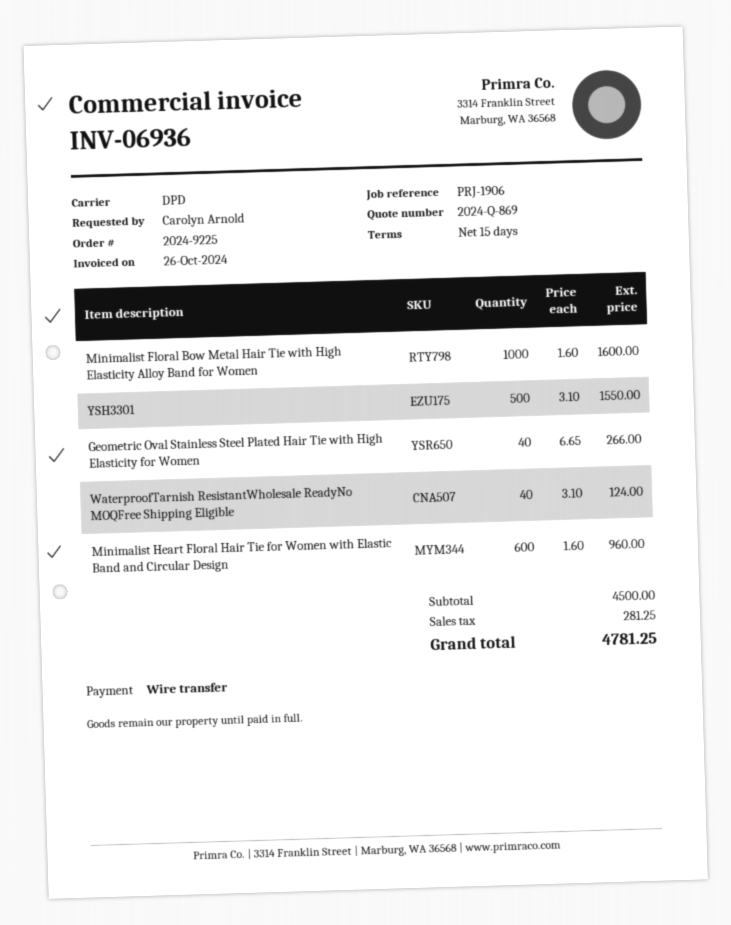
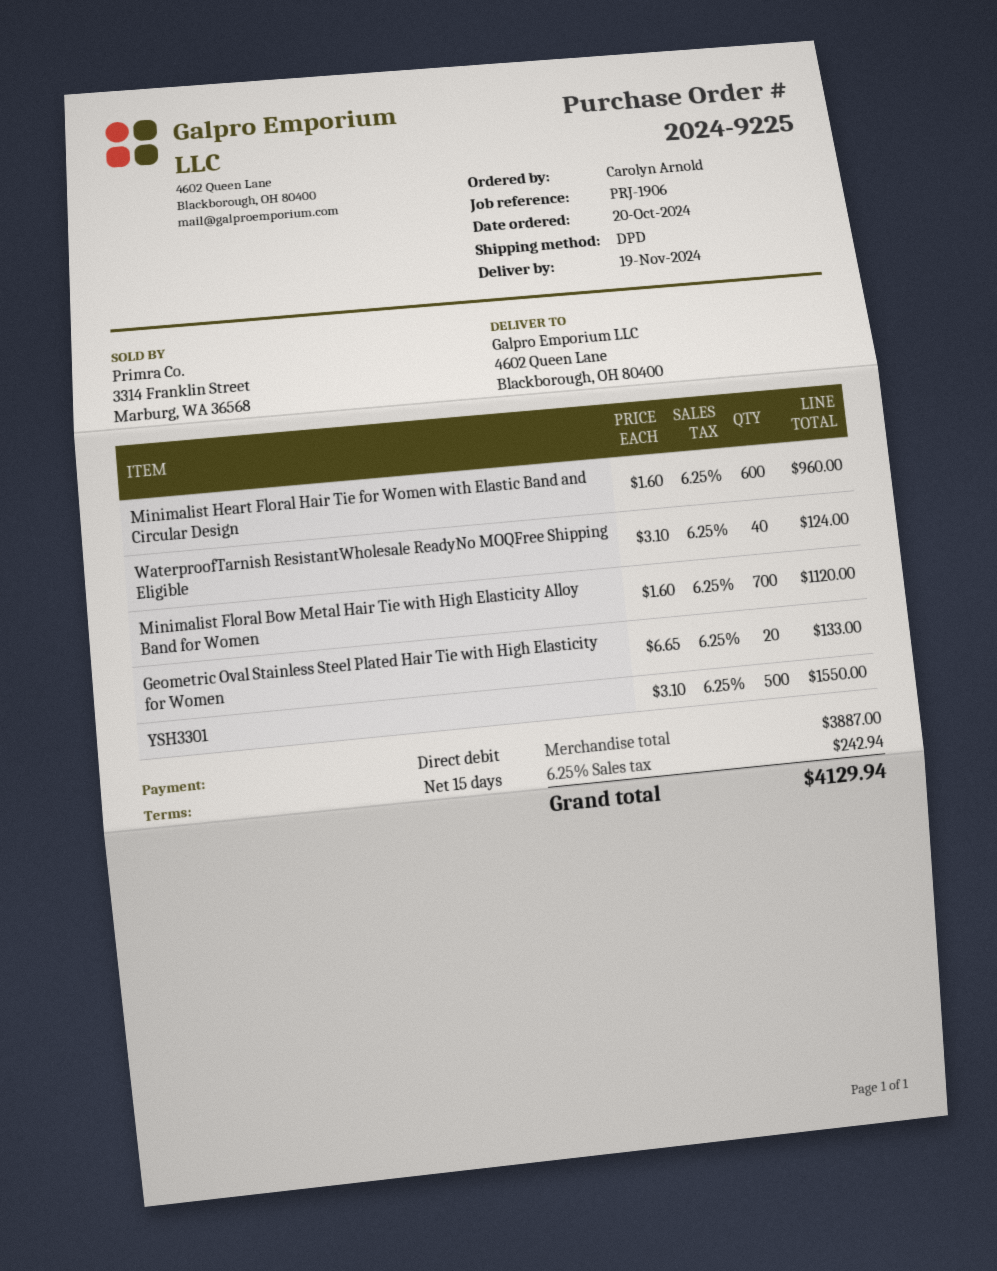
payment method: bank transfer -> direct debit
Minimalist Floral Bow Metal Hair Tie with High Elasticity Alloy Band for Women: 1000 x 1.60 = 1600.00 -> 700 x 1.60 = 1120.00
Geometric Oval Stainless Steel Plated Hair Tie with High Elasticity for Women: 40 x 6.65 = 266.00 -> 20 x 6.65 = 133.00
subtotal: 4500.00 -> 3887.00
tax: 281.25 -> 242.94
total: 4781.25 -> 4129.94

